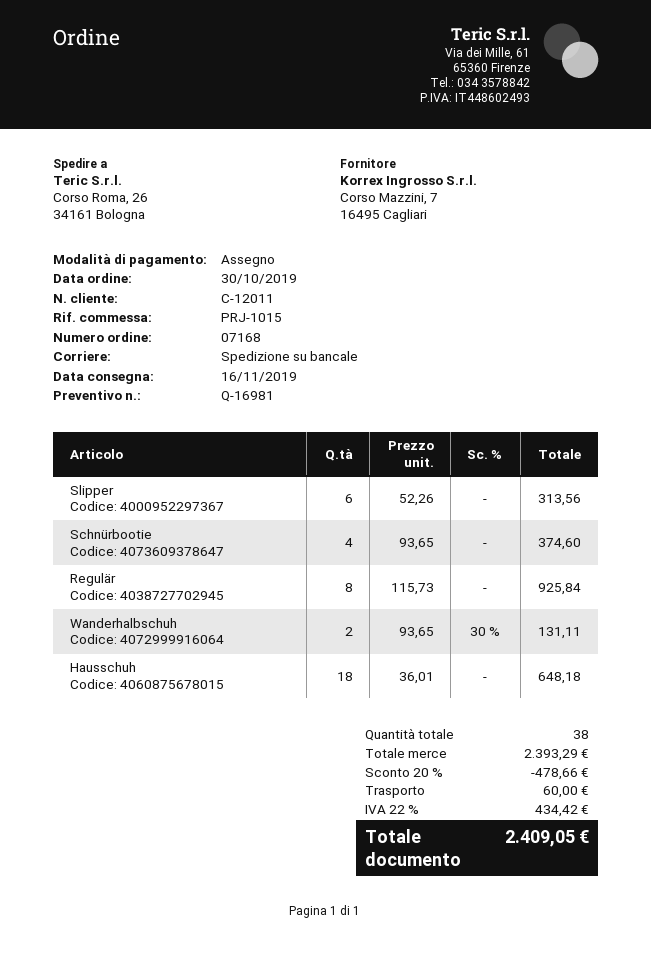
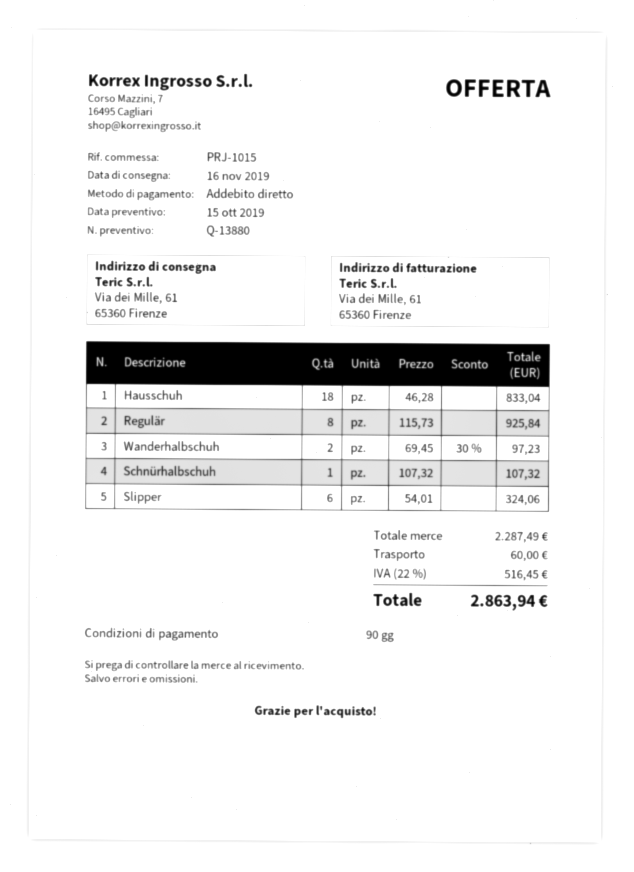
quote number: Q-16981 -> Q-13880
payment method: cheque -> direct debit
ship to: Corso Roma, 26, 34161 Bologna -> Via dei Mille, 61, 65360 Firenze
Slipper: 6 x 52.26 = 313.56 -> 6 x 54.01 = 324.06
Schnürbootie: 4 x 93.65 = 374.60 -> none
Wanderhalbschuh: 2 x 93.65 - 30% = 131.11 -> 2 x 69.45 - 30% = 97.23
Hausschuh: 18 x 36.01 = 648.18 -> 18 x 46.28 = 833.04
Schnürhalbschuh: none -> 1 x 107.32 = 107.32
subtotal: 2393.29 -> 2287.49
discount: 20% = 478.66 -> none
tax: 22% = 434.42 -> 22% = 516.45
total: 2409.05 -> 2863.94

